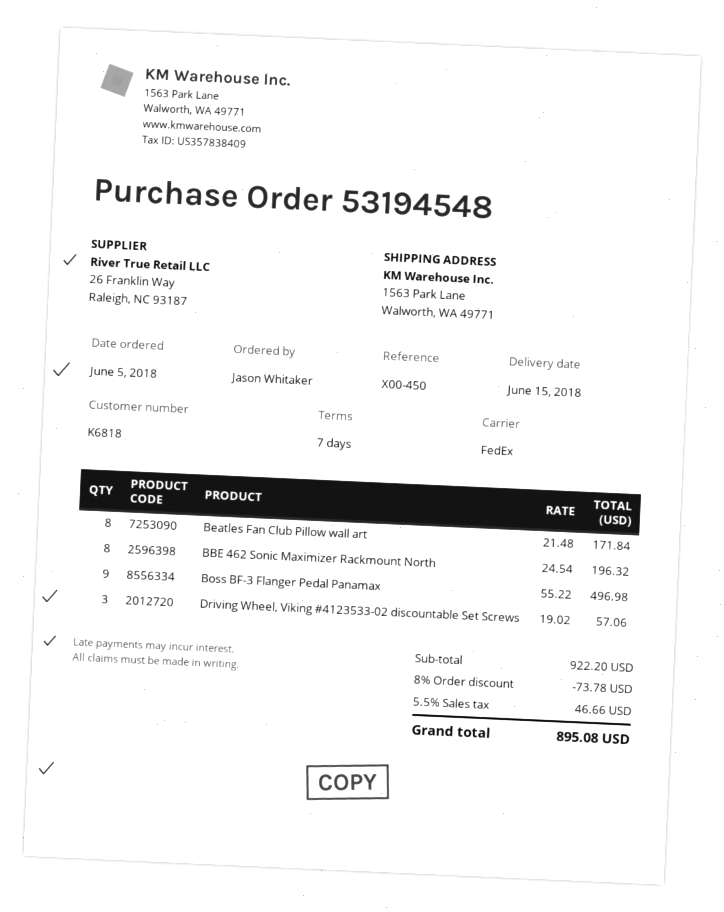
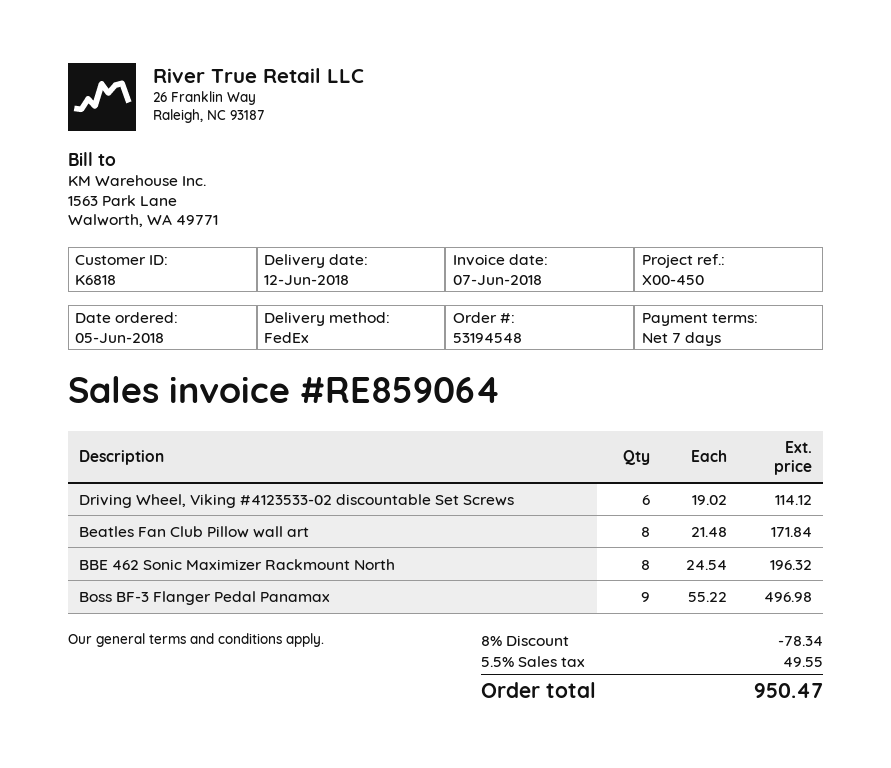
delivery date: 2018-06-15 -> 2018-06-12
Driving Wheel, Viking #4123533-02 discountable Set Screws: 3 x 19.02 = 57.06 -> 6 x 19.02 = 114.12
discount: 8% = 73.78 -> 8% = 78.34
tax: 5.5% = 46.66 -> 5.5% = 49.55
total: 895.08 -> 950.47

